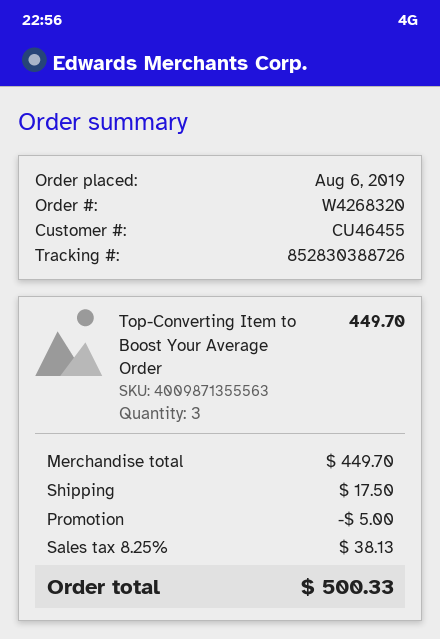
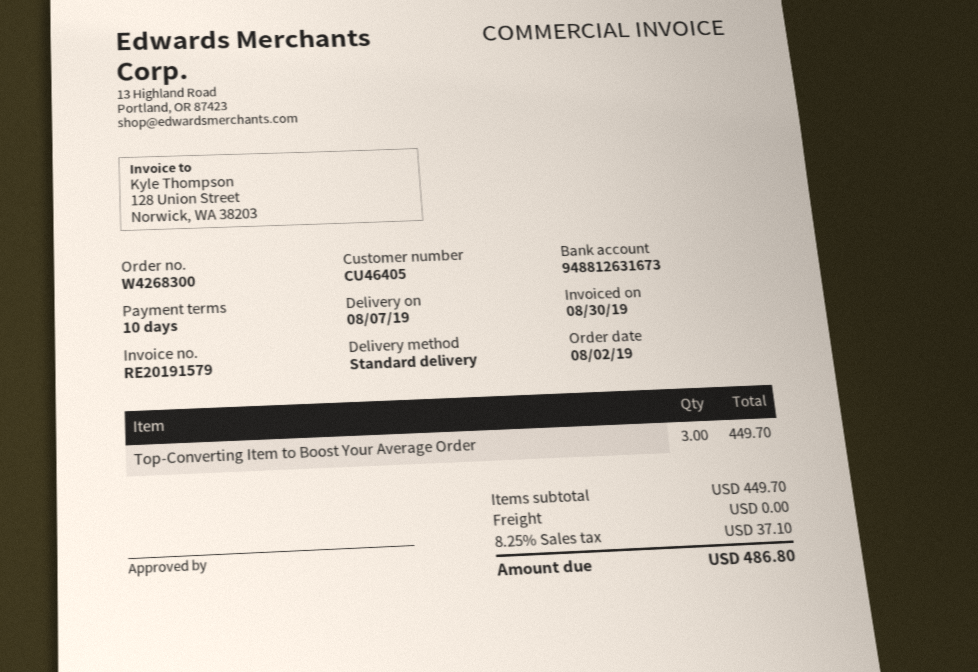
order number: W4268320 -> W4268300
order date: 2019-08-06 -> 2019-08-02
customer number: CU46455 -> CU46405
discount: 5.00 -> none
shipping: 17.50 -> 0.00
tax: 8.25% = 38.13 -> 8.25% = 37.10
total: 500.33 -> 486.80

